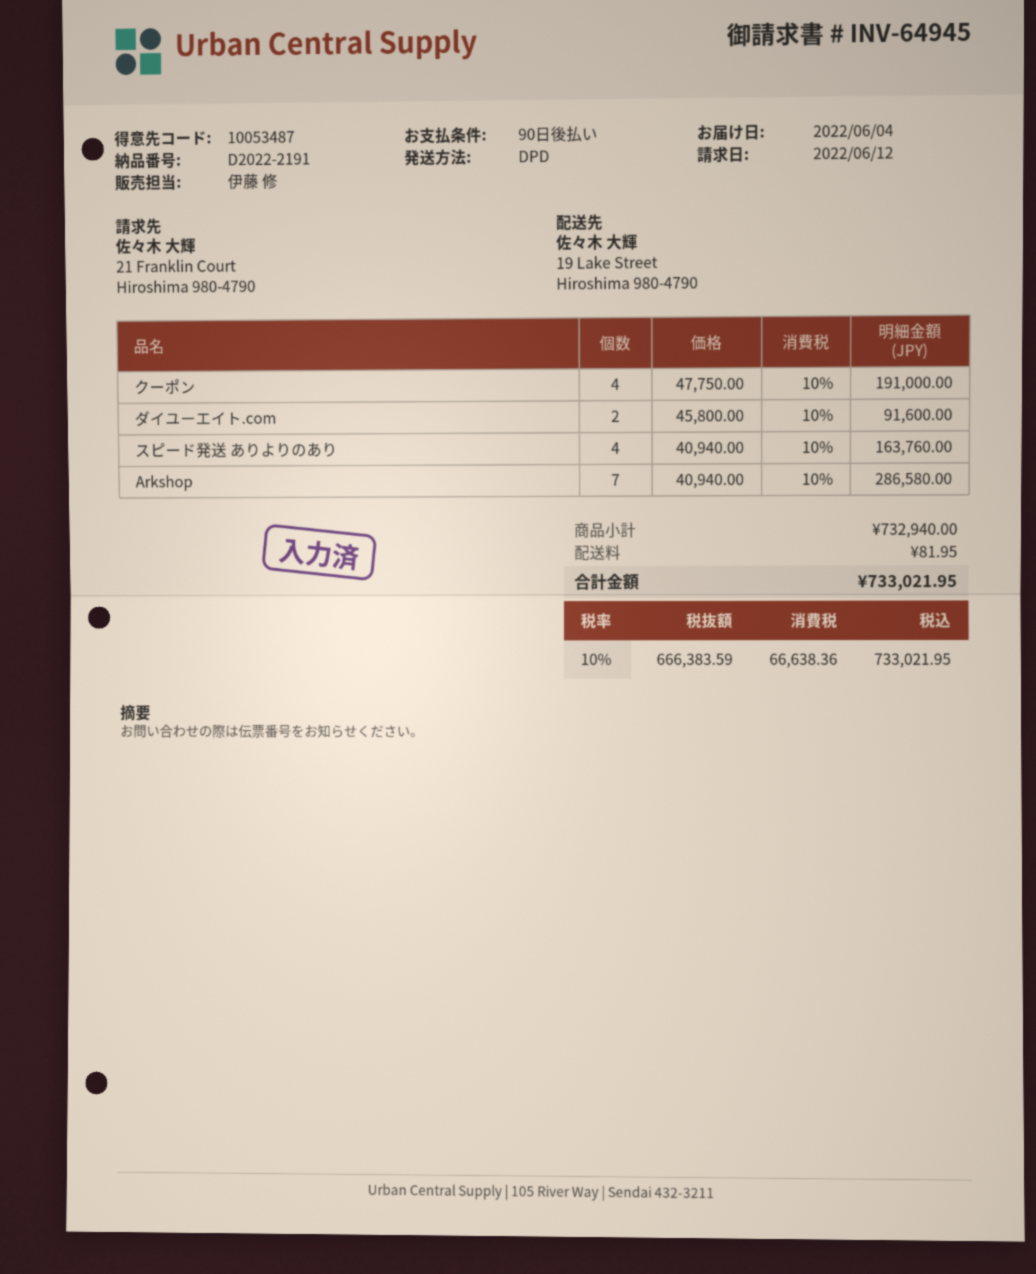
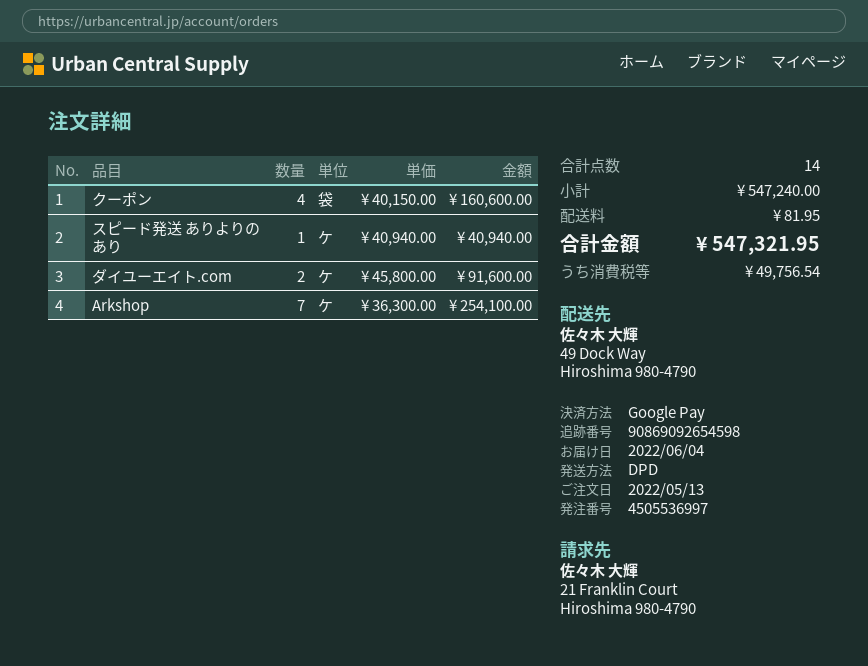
ship to: 19 Lake Street, Hiroshima 980-4790 -> 49 Dock Way, Hiroshima 980-4790
クーポン: 4 x 47750.00 = 191000.00 -> 4 x 40150.00 = 160600.00
スピード発送 ありよりのあり: 4 x 40940.00 = 163760.00 -> 1 x 40940.00 = 40940.00
Arkshop: 7 x 40940.00 = 286580.00 -> 7 x 36300.00 = 254100.00
subtotal: 732940.00 -> 547240.00
tax: 66638.36 -> 49756.54
total: 733021.95 -> 547321.95

